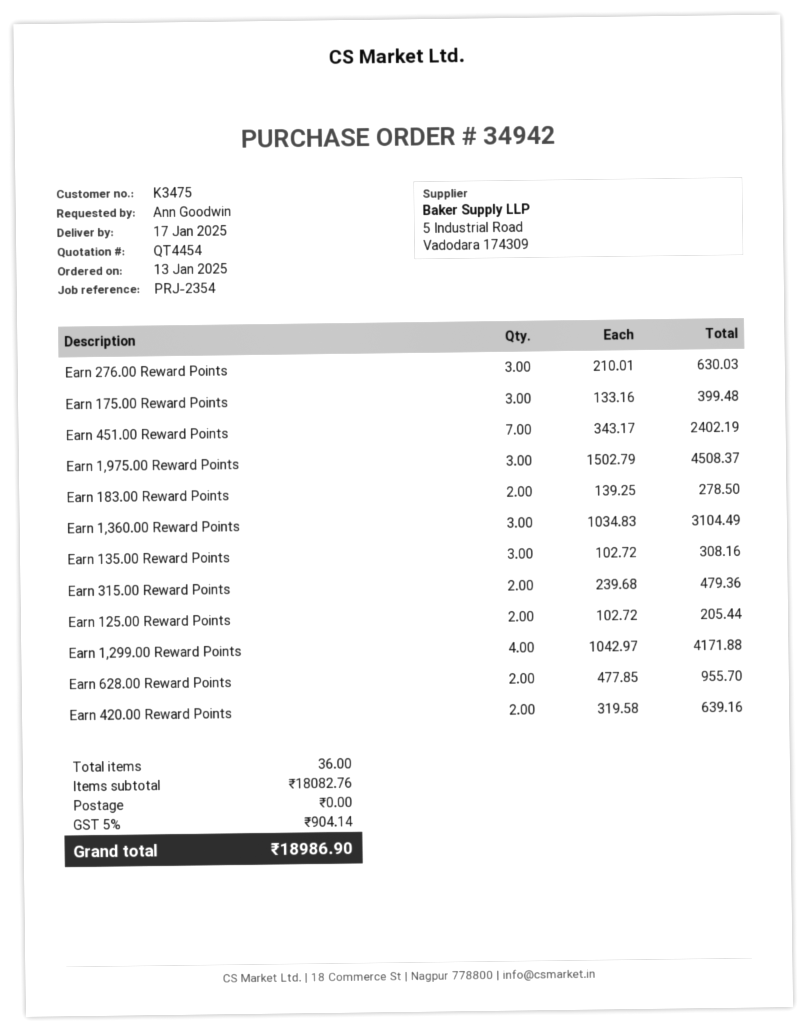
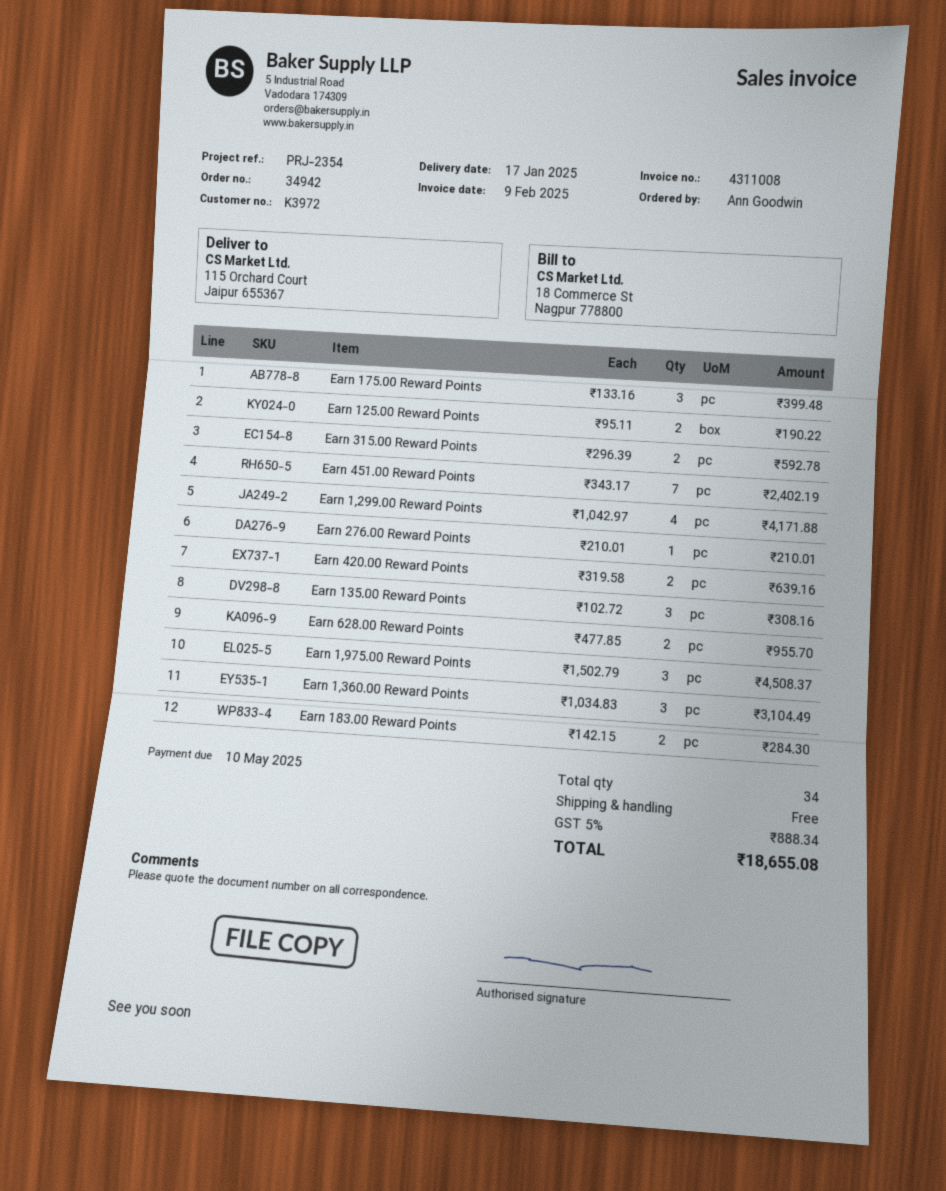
customer number: K3475 -> K3972
Earn 276.00 Reward Points: 3 x 210.01 = 630.03 -> 1 x 210.01 = 210.01
Earn 183.00 Reward Points: 2 x 139.25 = 278.50 -> 2 x 142.15 = 284.30
Earn 315.00 Reward Points: 2 x 239.68 = 479.36 -> 2 x 296.39 = 592.78
Earn 125.00 Reward Points: 2 x 102.72 = 205.44 -> 2 x 95.11 = 190.22
total quantity: 36 -> 34
tax: 5% = 904.14 -> 5% = 888.34
total: 18986.90 -> 18655.08

